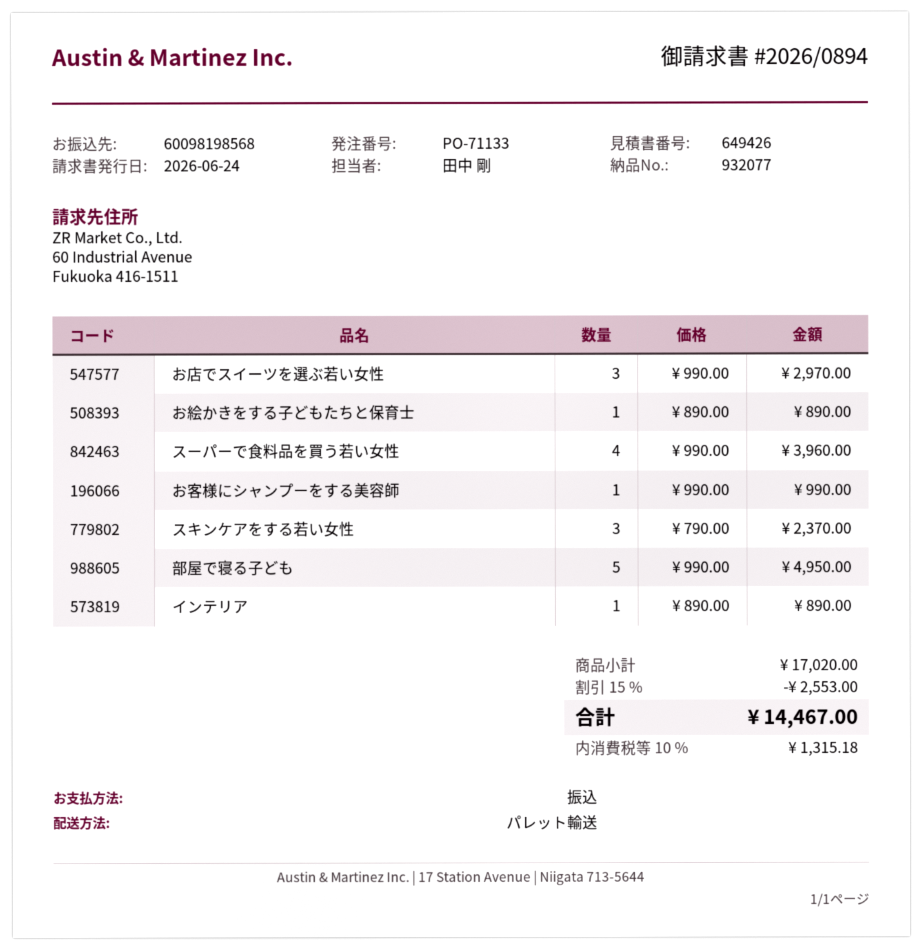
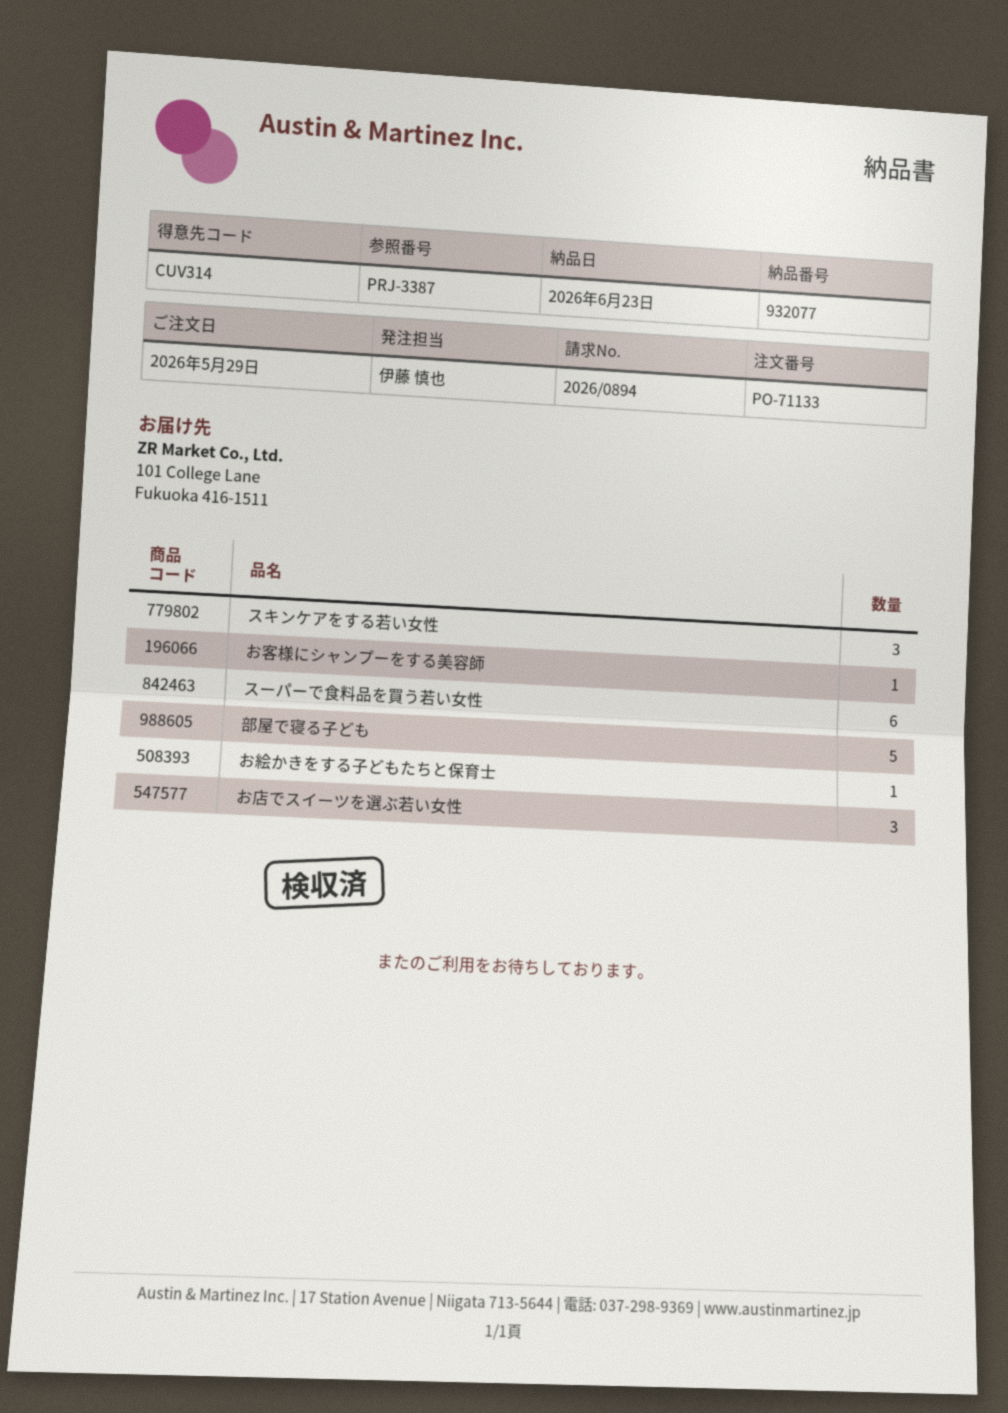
スーパーで食料品を買う若い女性: 4 -> 6
インテリア: 1 -> none

